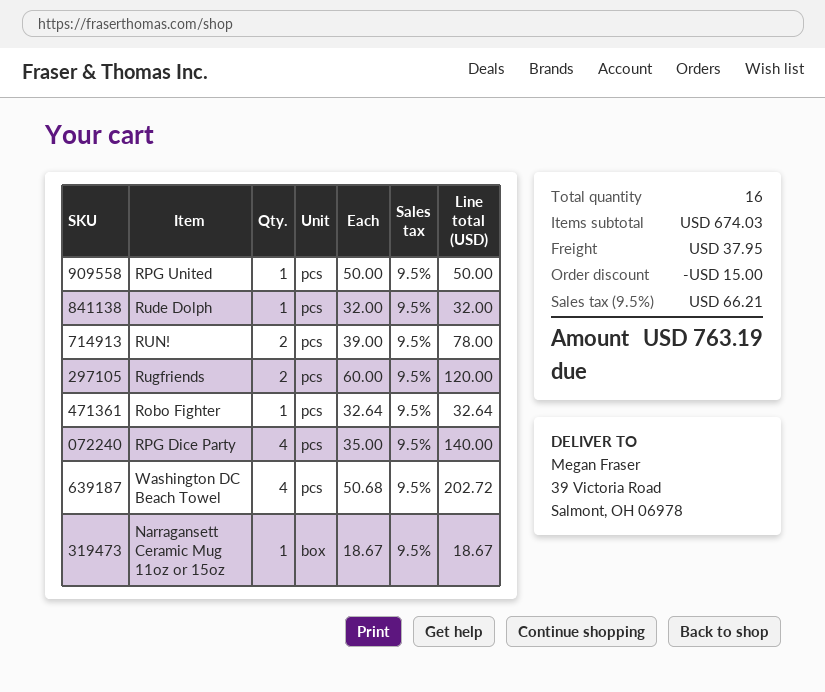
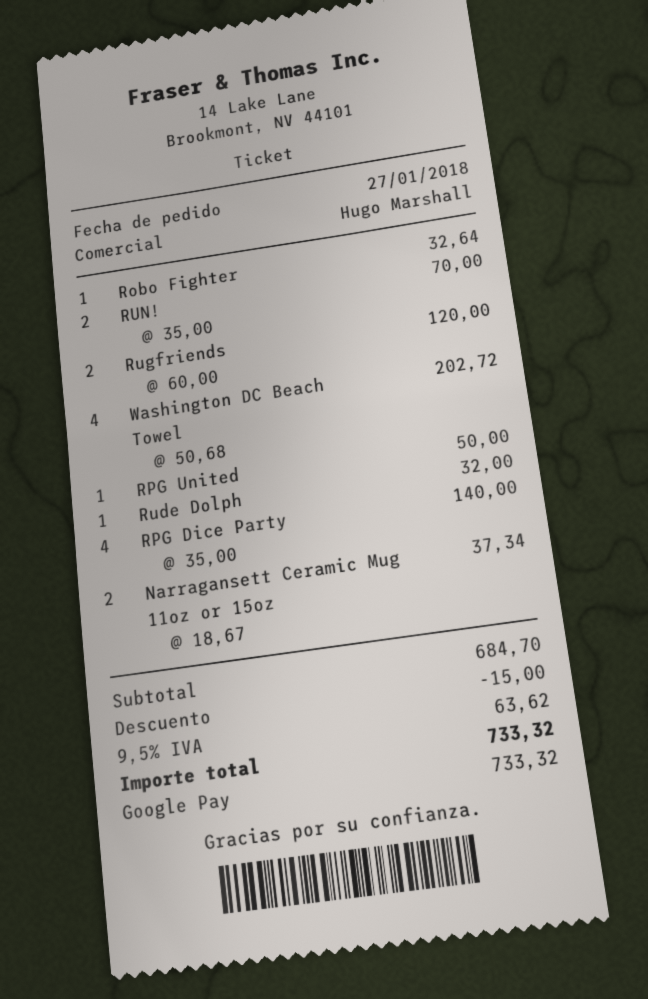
RUN!: 2 x 39.00 = 78.00 -> 2 x 35.00 = 70.00
Narragansett Ceramic Mug 11oz or 15oz: 1 x 18.67 = 18.67 -> 2 x 18.67 = 37.34
subtotal: 674.03 -> 684.70
shipping: 37.95 -> none
tax: 9.5% = 66.21 -> 9.5% = 63.62
total: 763.19 -> 733.32

